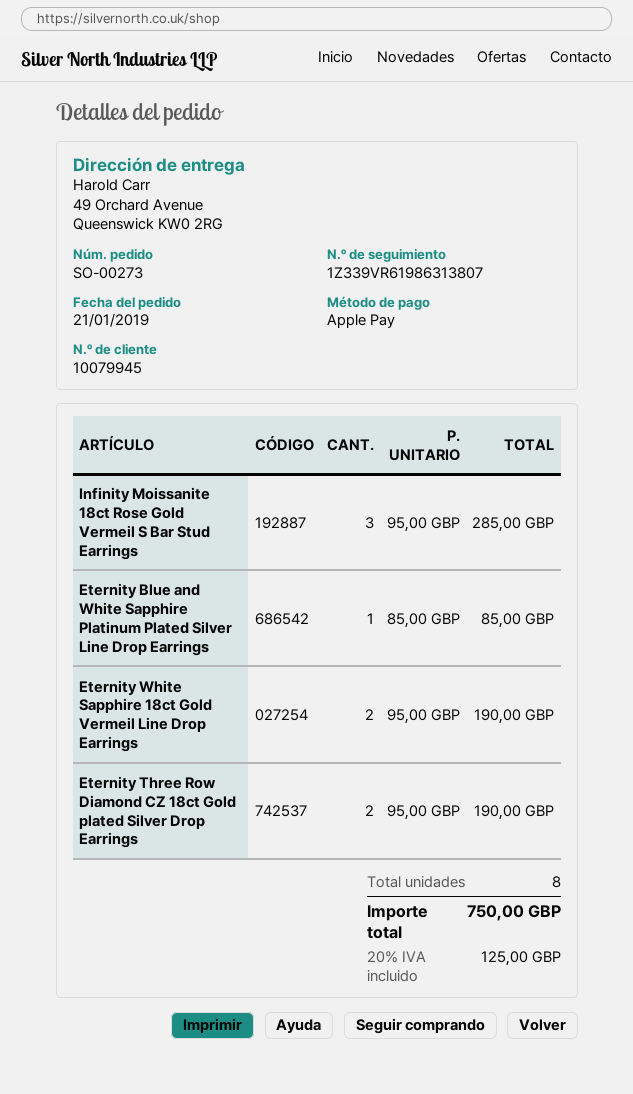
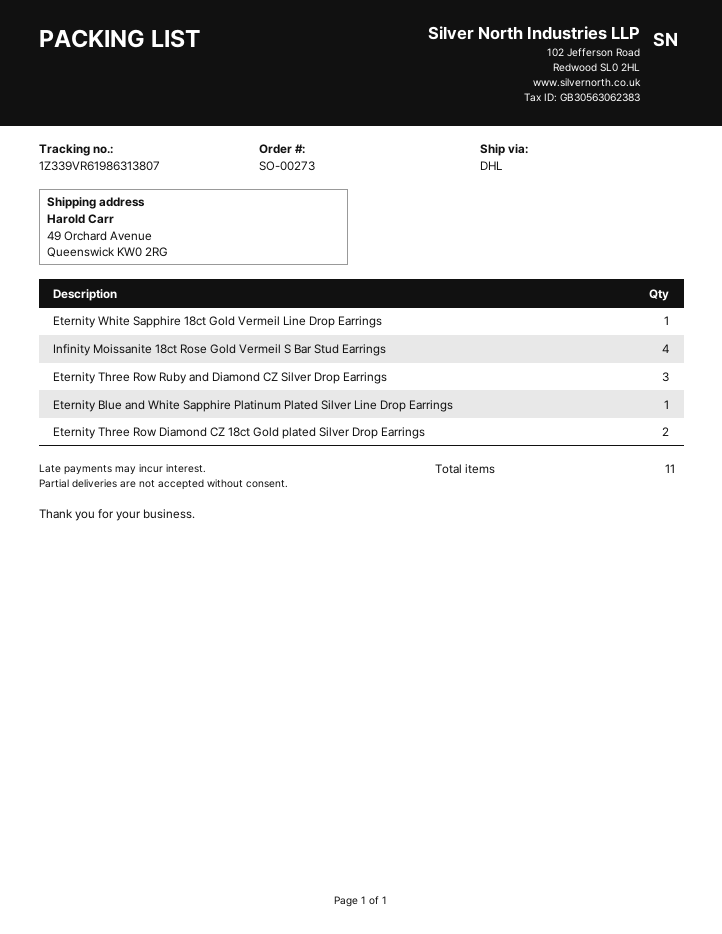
Infinity Moissanite 18ct Rose Gold Vermeil S Bar Stud Earrings: 3 -> 4
Eternity White Sapphire 18ct Gold Vermeil Line Drop Earrings: 2 -> 1
Eternity Three Row Ruby and Diamond CZ Silver Drop Earrings: none -> 3
total quantity: 8 -> 11

